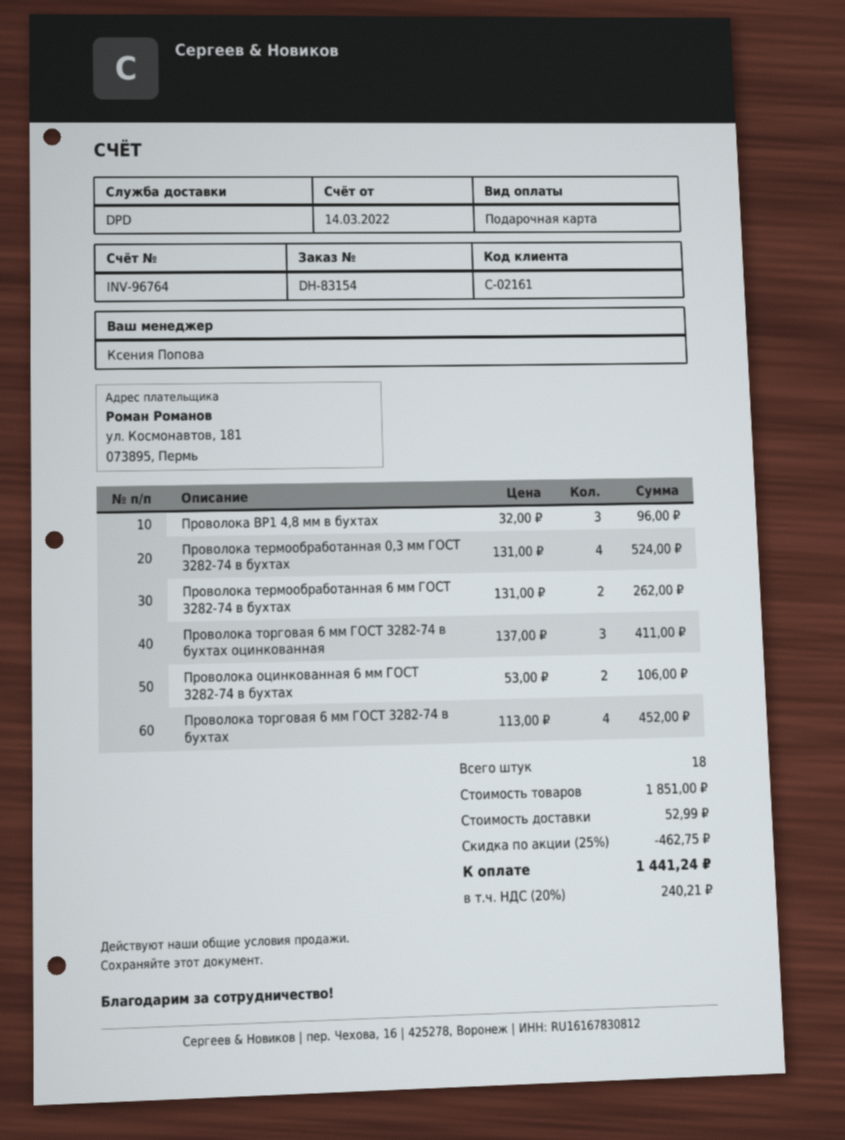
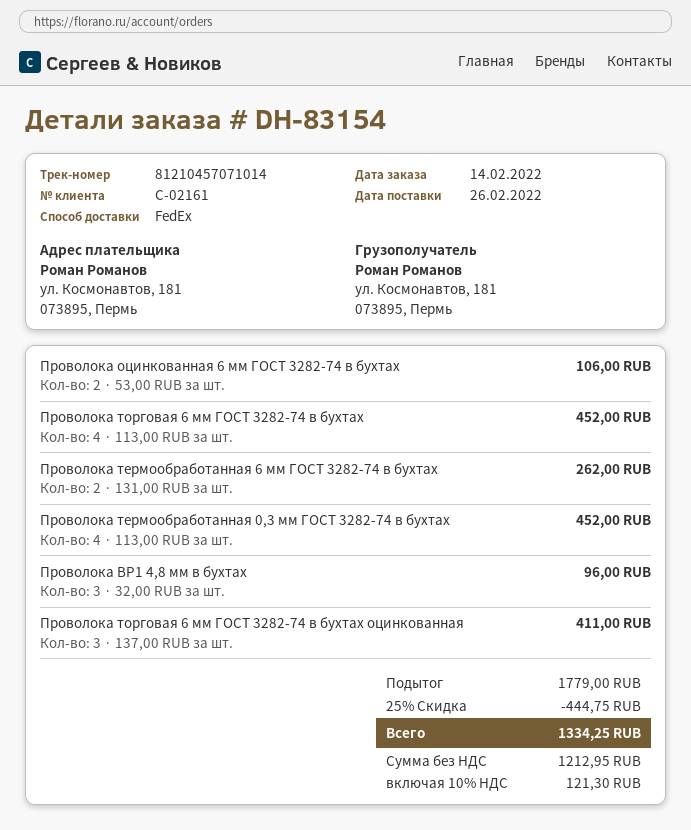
shipping method: DPD -> FedEx
Проволока термообработанная 0,3 мм ГОСТ 3282-74 в бухтах: 4 x 131.00 = 524.00 -> 4 x 113.00 = 452.00
subtotal: 1851.00 -> 1779.00
discount: 25% = 462.75 -> 25% = 444.75
shipping: 52.99 -> none
tax: 20% = 240.21 -> 10% = 121.30
total: 1441.24 -> 1334.25

